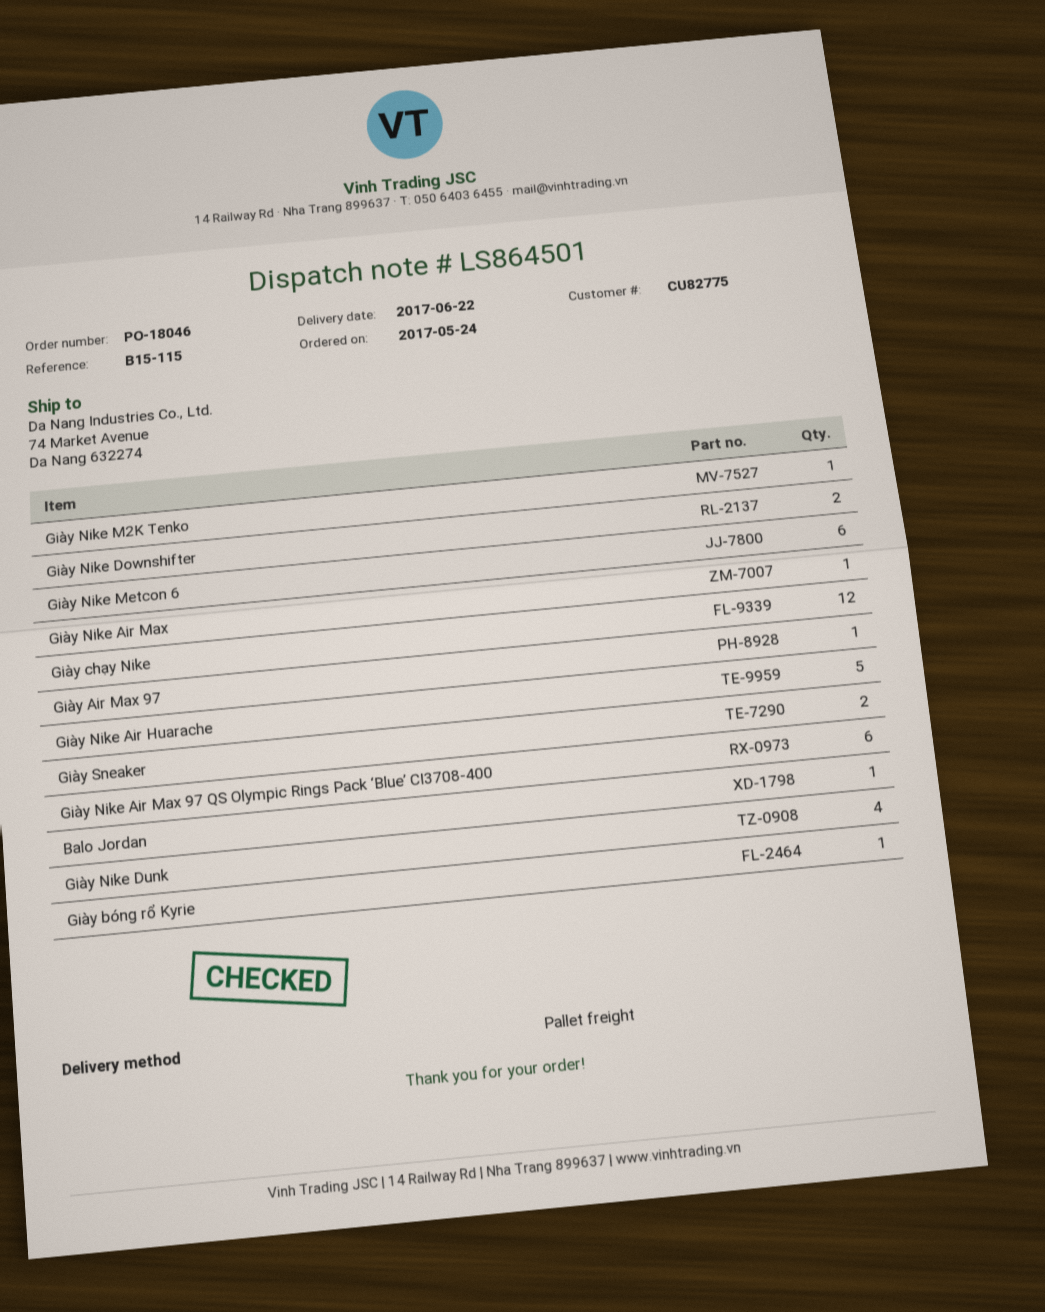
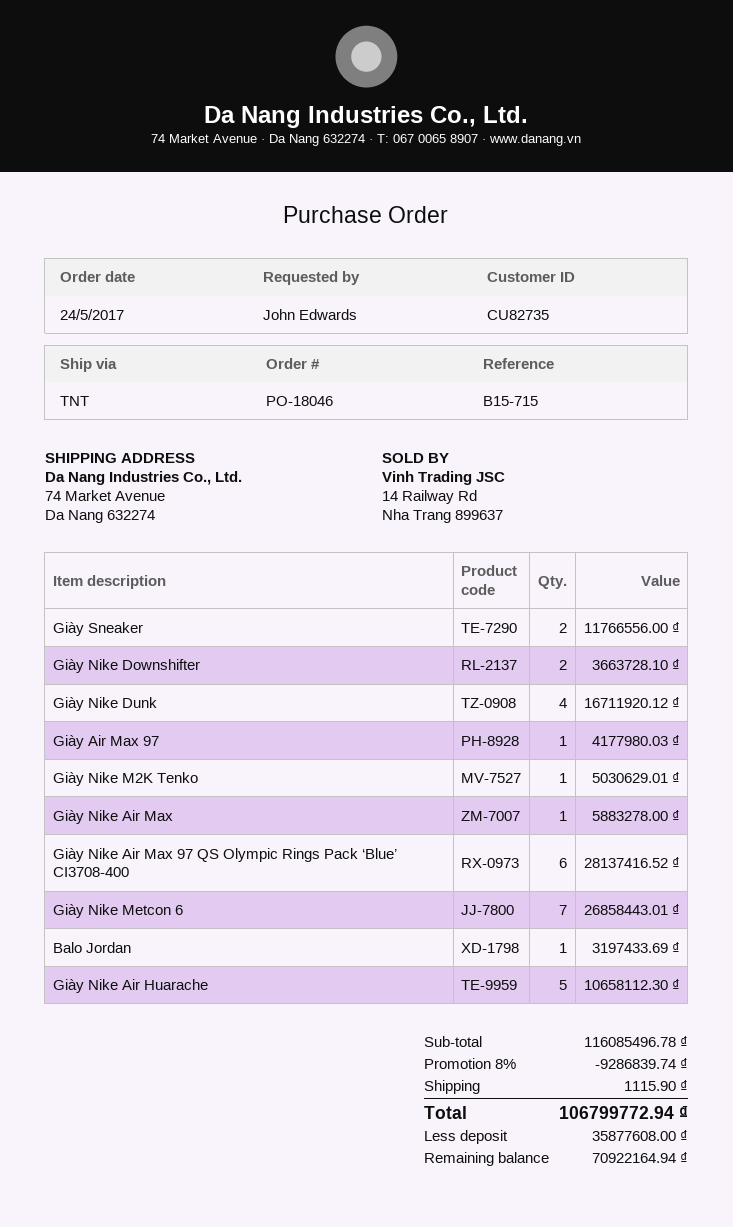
customer number: CU82775 -> CU82735
reference: B15-115 -> B15-715
shipping method: pallet freight -> TNT
Giày Nike Metcon 6: 6 -> 7
Giày chạy Nike: 12 -> none
Giày bóng rổ Kyrie: 1 -> none

